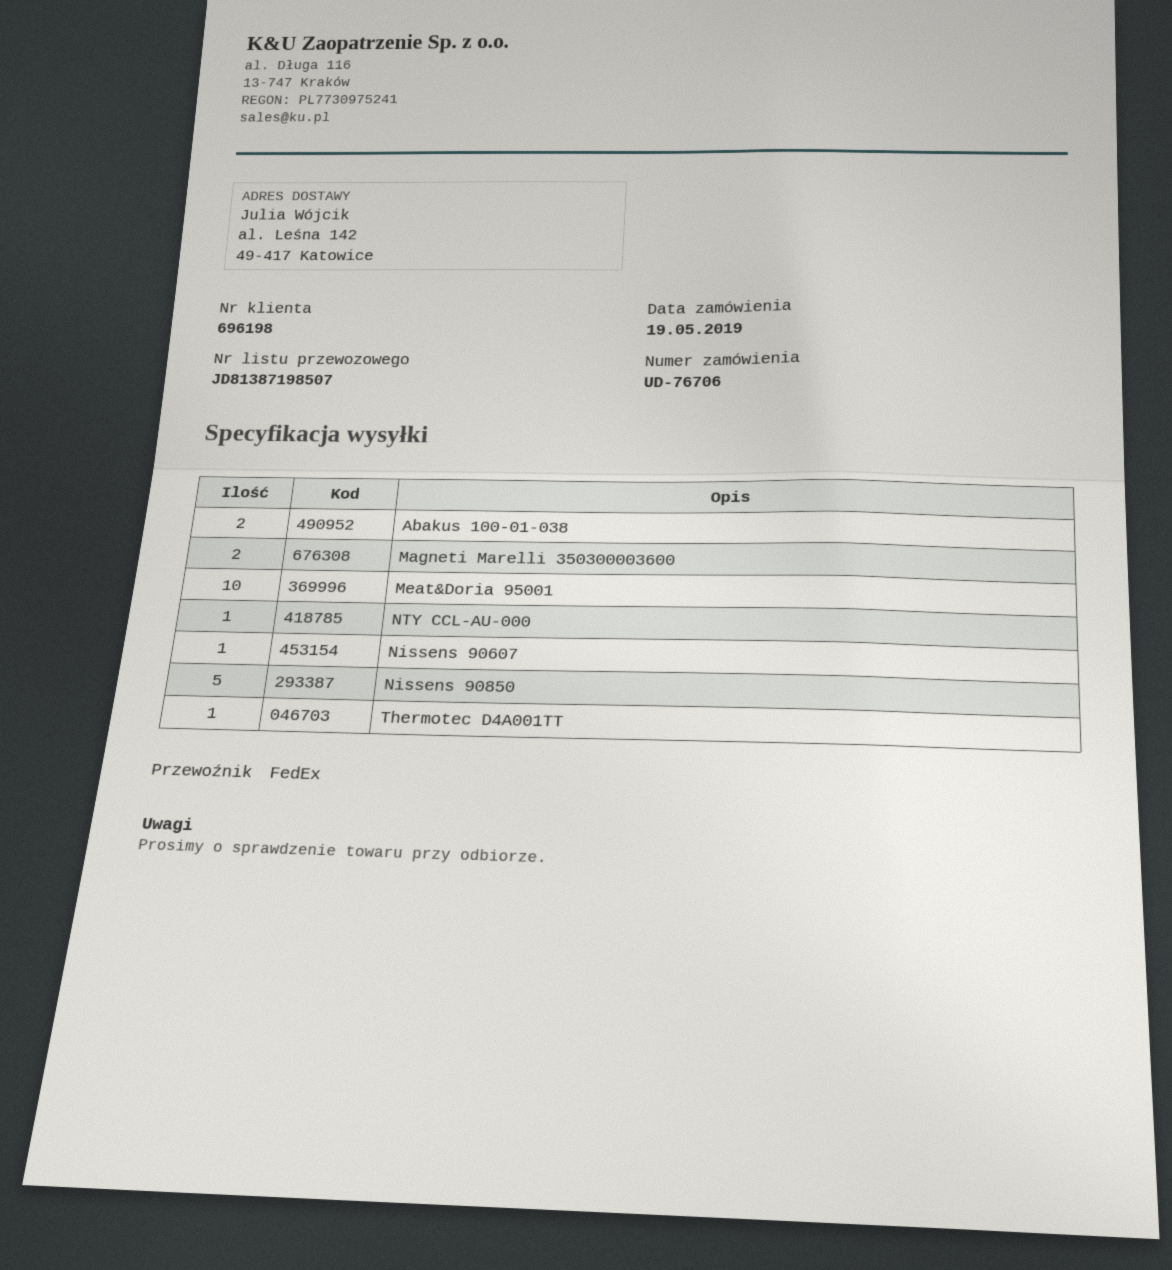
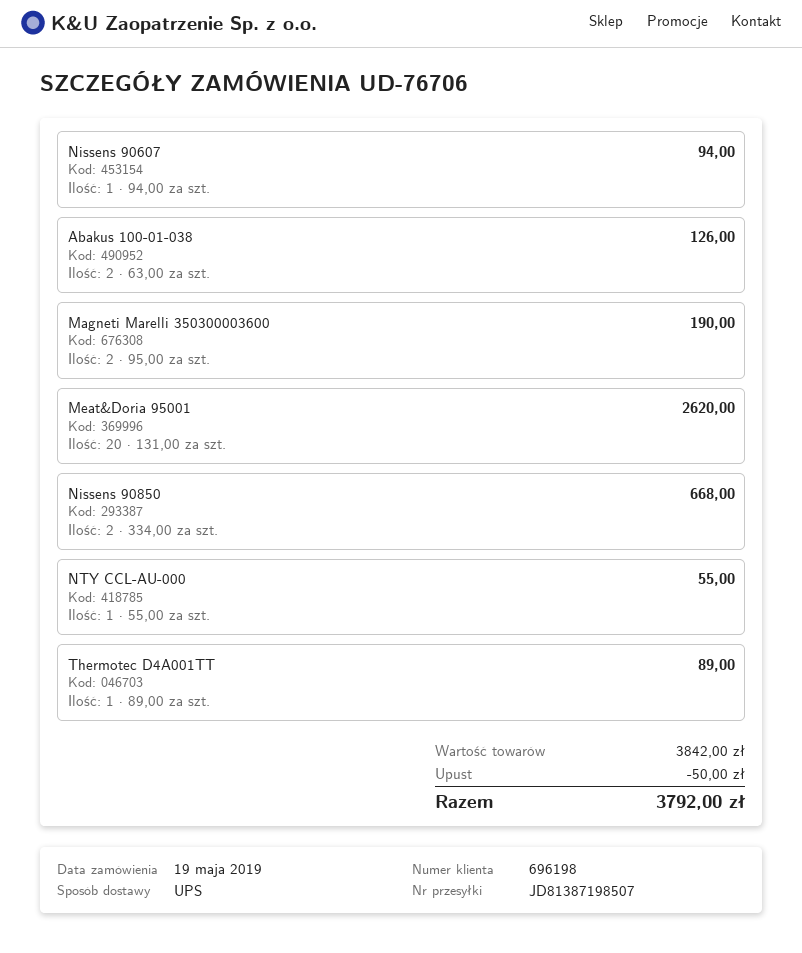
shipping method: FedEx -> UPS
Meat&Doria 95001: 10 -> 20
Nissens 90850: 5 -> 2

